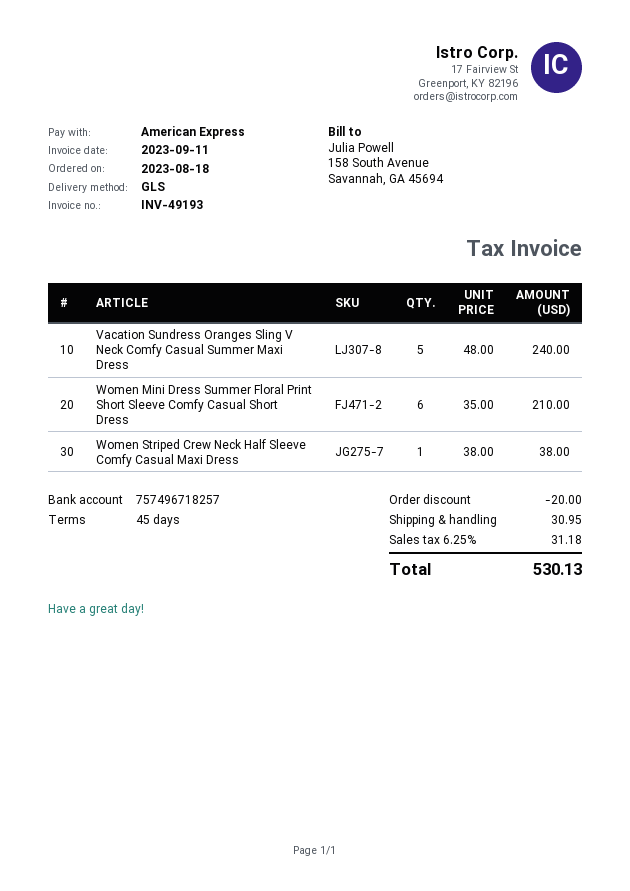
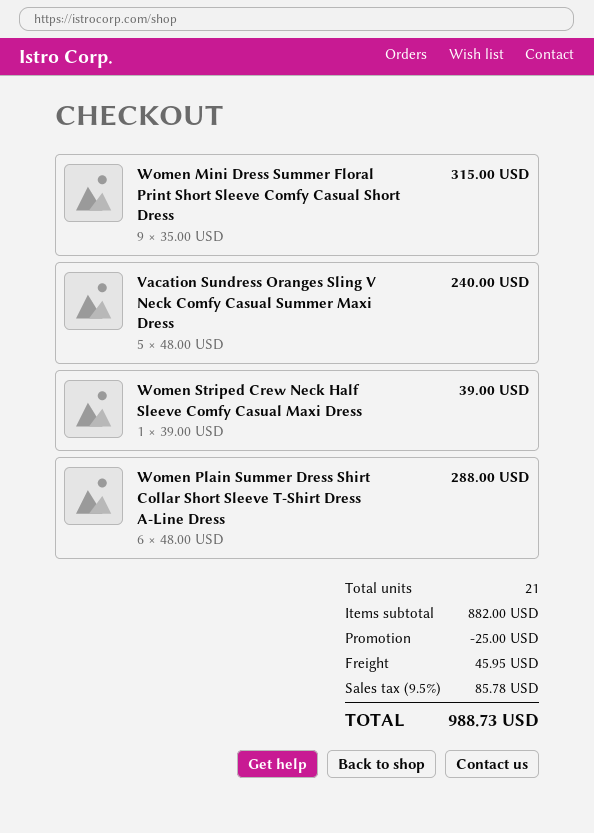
Women Mini Dress Summer Floral Print Short Sleeve Comfy Casual Short Dress: 6 x 35.00 = 210.00 -> 9 x 35.00 = 315.00
Women Striped Crew Neck Half Sleeve Comfy Casual Maxi Dress: 1 x 38.00 = 38.00 -> 1 x 39.00 = 39.00
Women Plain Summer Dress Shirt Collar Short Sleeve T-Shirt Dress A-Line Dress: none -> 6 x 48.00 = 288.00
discount: 20.00 -> 25.00
shipping: 30.95 -> 45.95
tax: 6.25% = 31.18 -> 9.5% = 85.78
total: 530.13 -> 988.73

